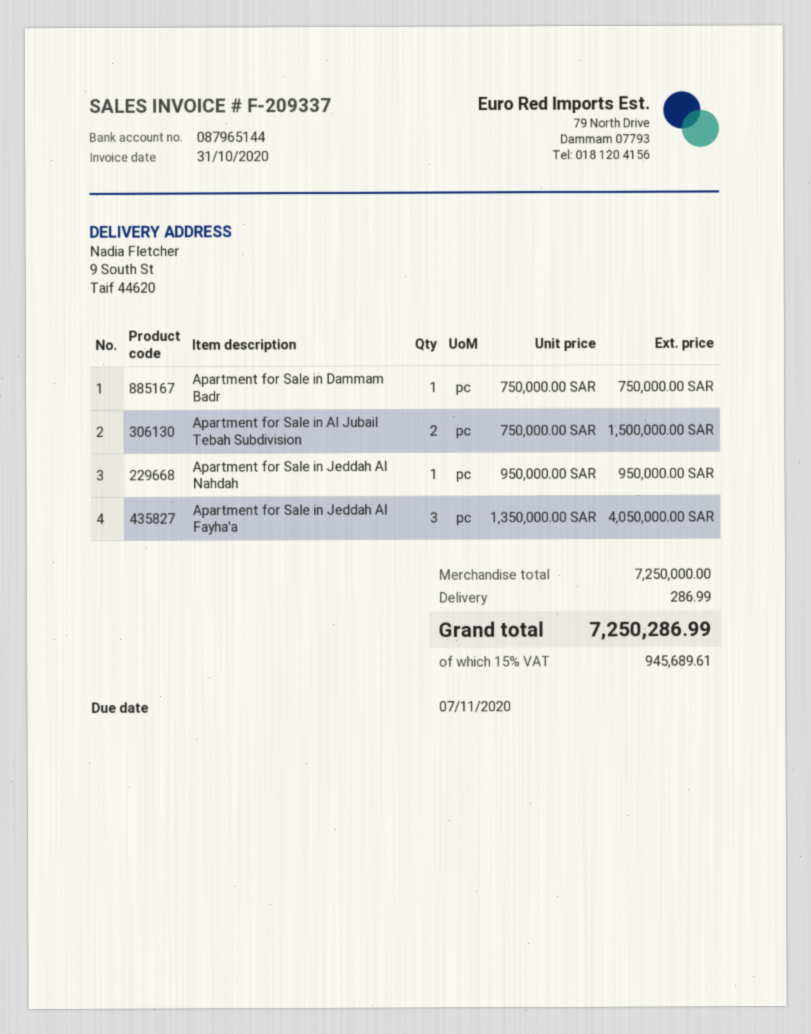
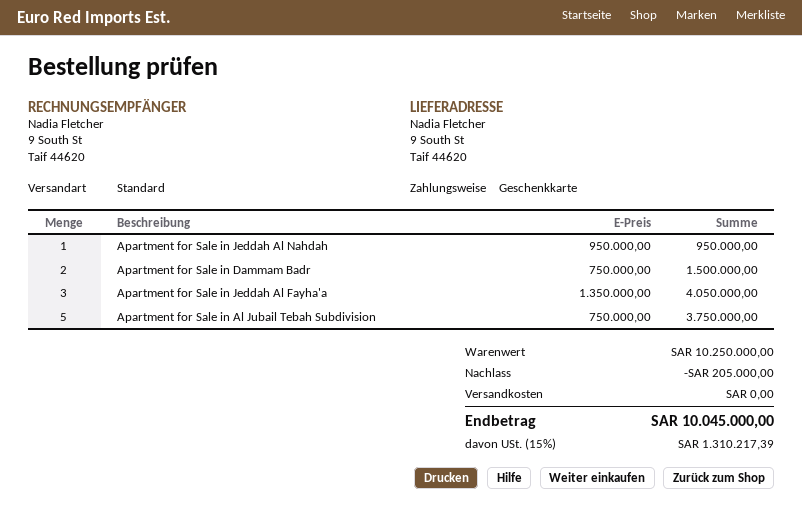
Apartment for Sale in Dammam Badr: 1 x 750000.00 = 750000.00 -> 2 x 750000.00 = 1500000.00
Apartment for Sale in Al Jubail Tebah Subdivision: 2 x 750000.00 = 1500000.00 -> 5 x 750000.00 = 3750000.00
subtotal: 7250000.00 -> 10250000.00
discount: none -> 205000.00
shipping: 286.99 -> 0.00
tax: 15% = 945689.61 -> 15% = 1310217.39
total: 7250286.99 -> 10045000.00

